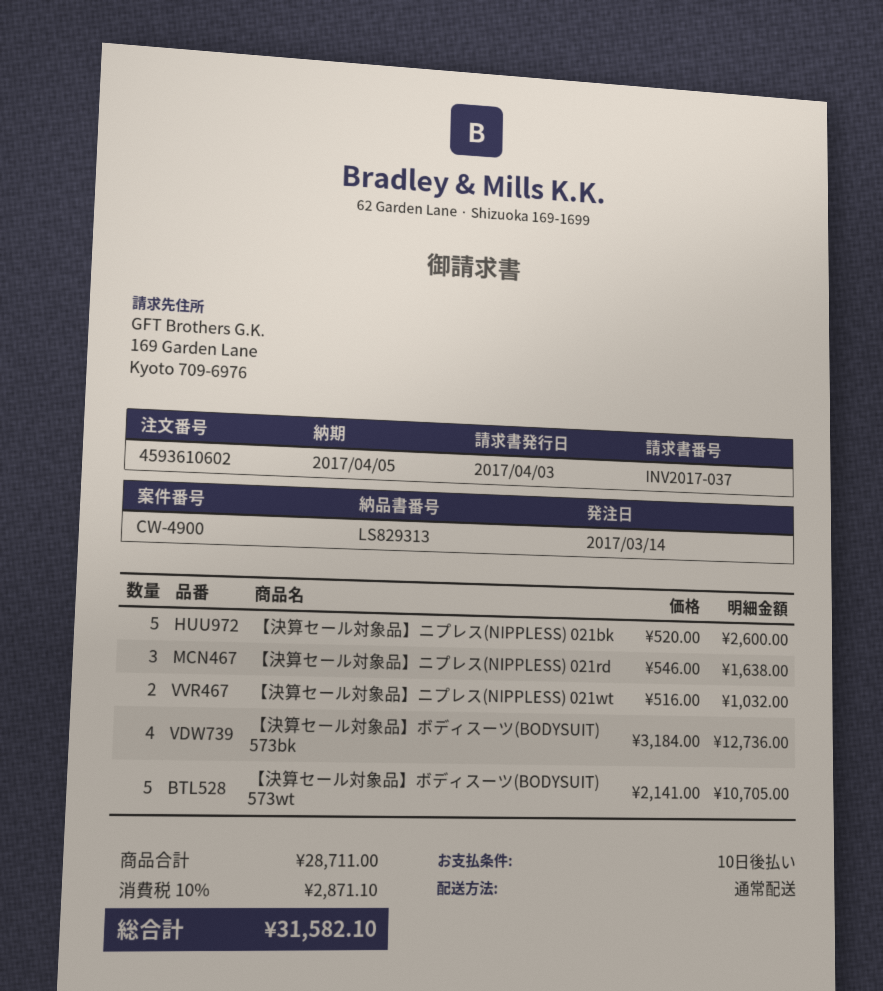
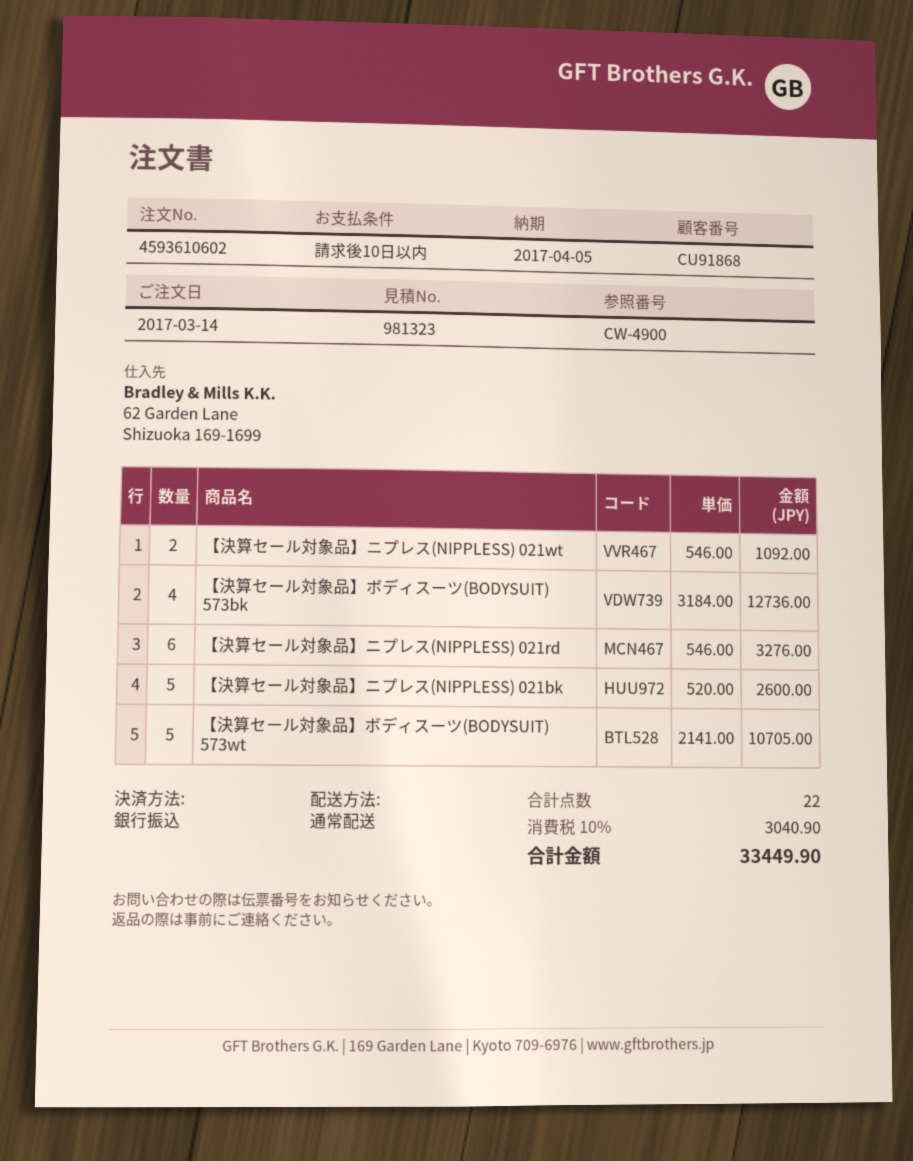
【決算セール対象品】ニプレス(NIPPLESS) 021rd: 3 x 546.00 = 1638.00 -> 6 x 546.00 = 3276.00
【決算セール対象品】ニプレス(NIPPLESS) 021wt: 2 x 516.00 = 1032.00 -> 2 x 546.00 = 1092.00
tax: 10% = 2871.10 -> 10% = 3040.90
total: 31582.10 -> 33449.90

